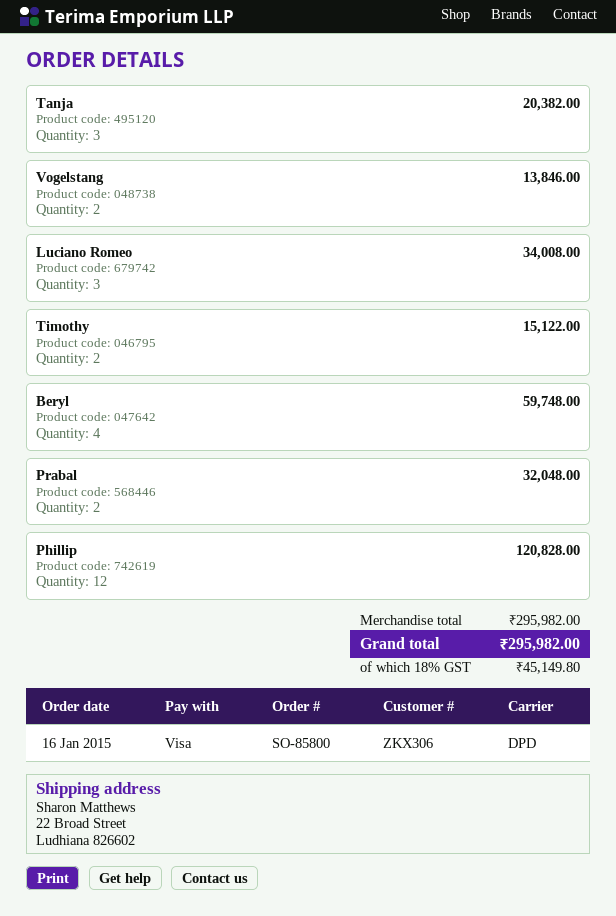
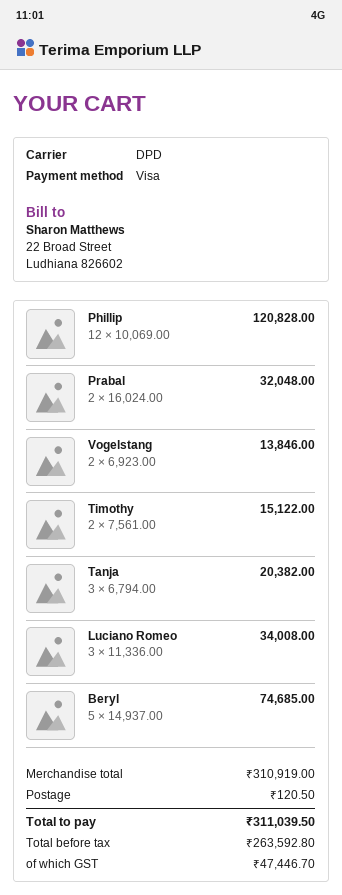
Beryl: 4 for 59748.00 -> 5 for 74685.00
subtotal: 295982.00 -> 310919.00
shipping: none -> 120.50
tax: 45149.80 -> 47446.70
total: 295982.00 -> 311039.50

